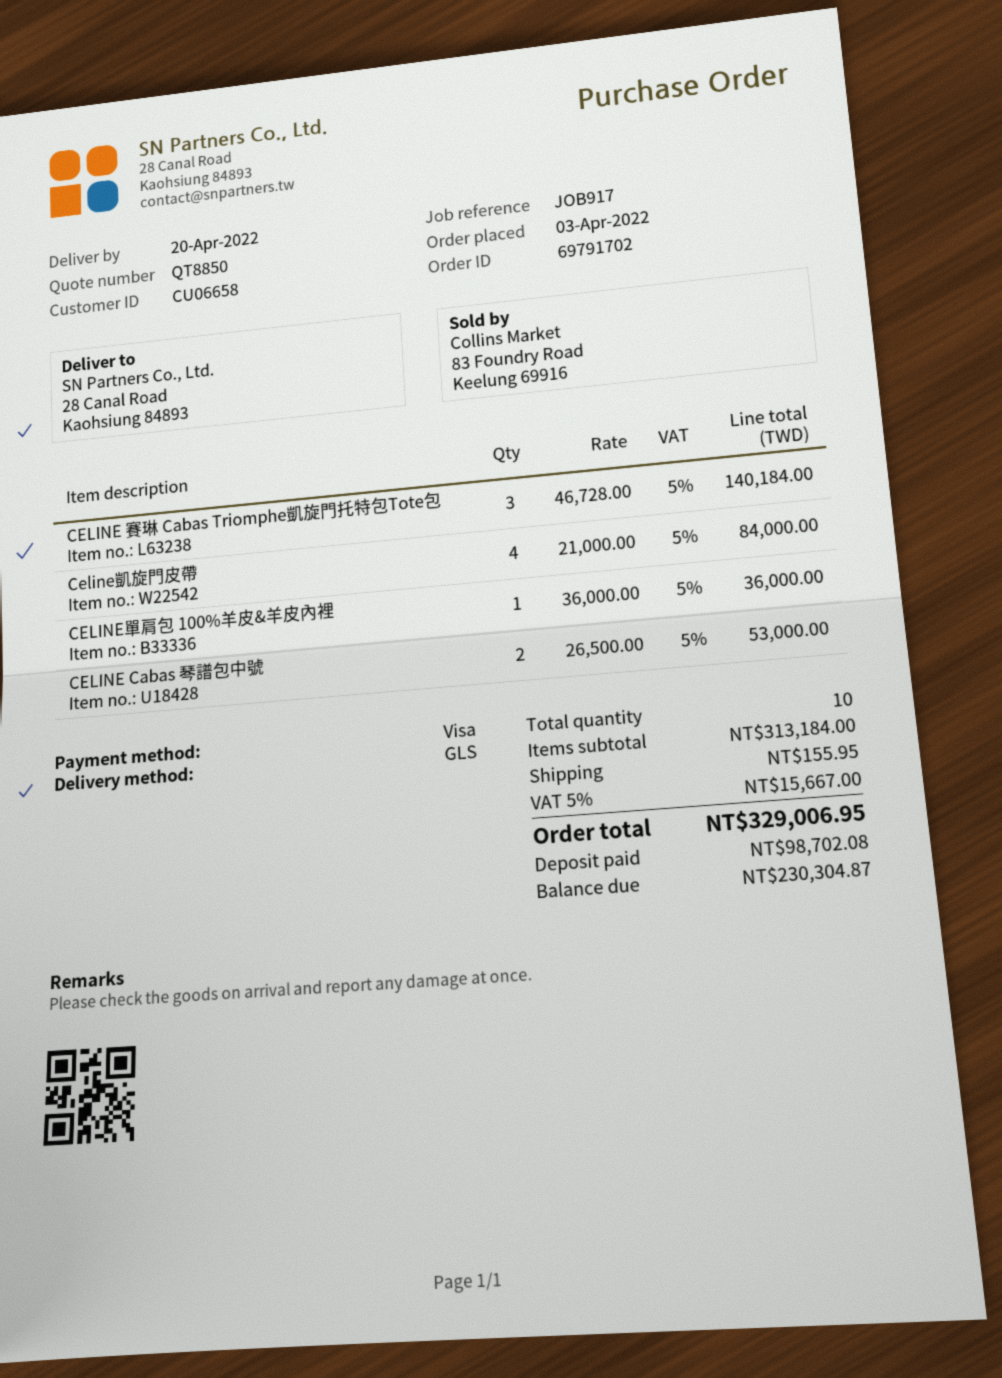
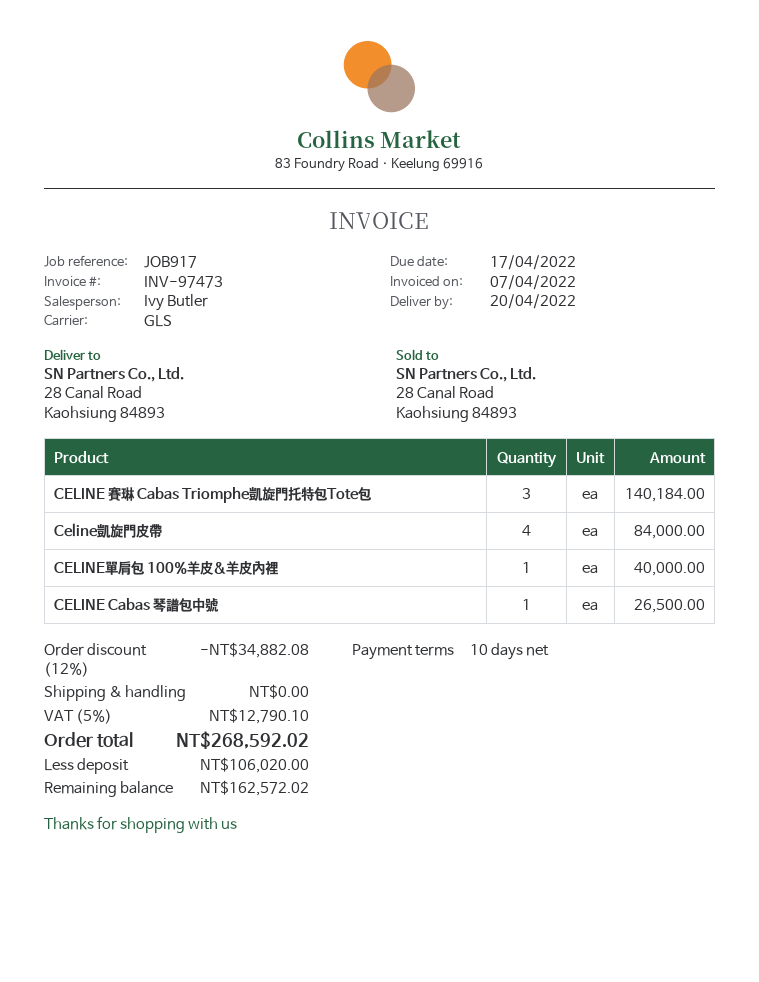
CELINE單肩包 100%羊皮&羊皮內裡: 1 for 36000.00 -> 1 for 40000.00
CELINE Cabas 琴譜包中號: 2 for 53000.00 -> 1 for 26500.00
discount: none -> 12% = 34882.08
shipping: 155.95 -> 0.00
tax: 5% = 15667.00 -> 5% = 12790.10
total: 329006.95 -> 268592.02
deposit: 98702.08 -> 106020.00
balance: 230304.87 -> 162572.02

